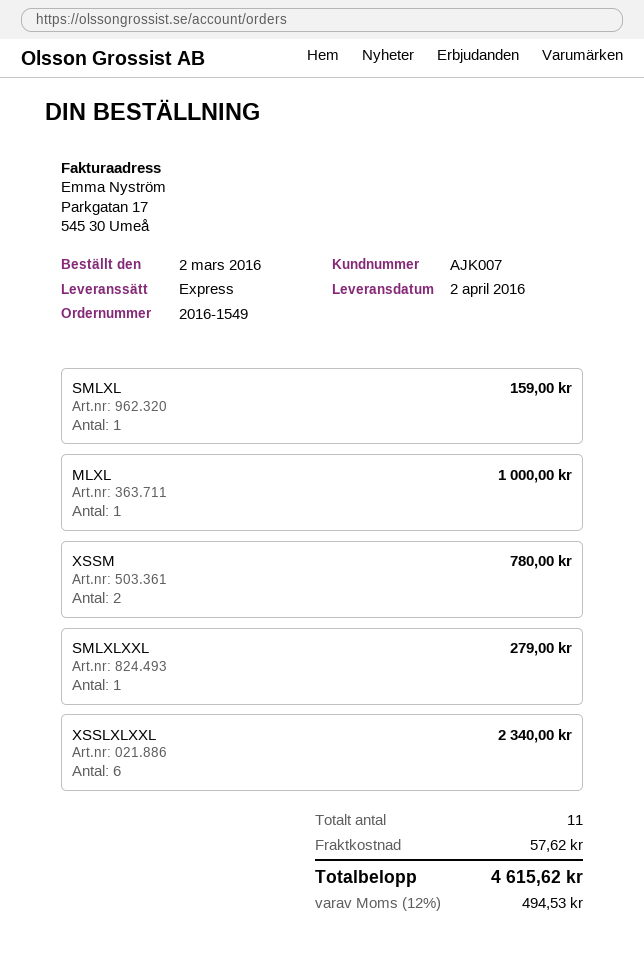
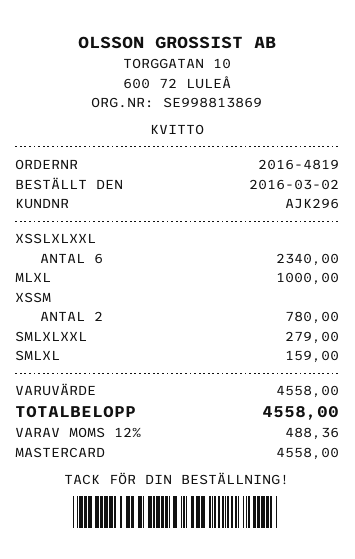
order number: 2016-1549 -> 2016-4819
customer number: AJK007 -> AJK296
shipping: 57.62 -> none
tax: 12% = 494.53 -> 12% = 488.36
total: 4615.62 -> 4558.00

